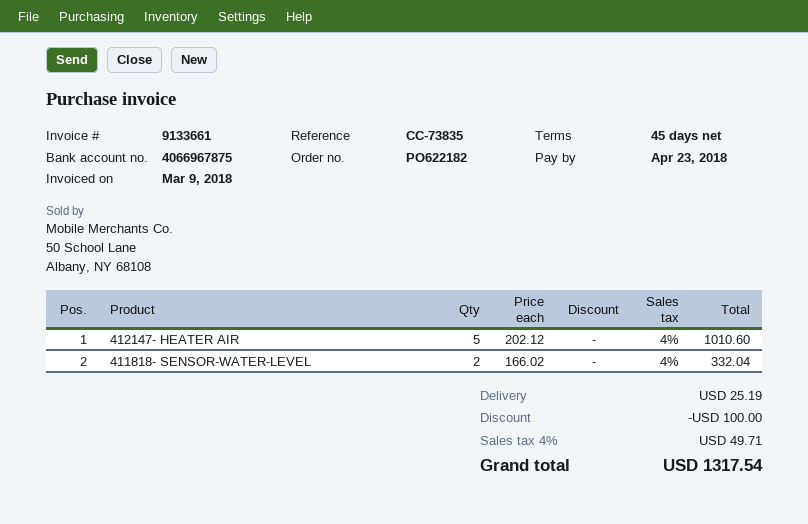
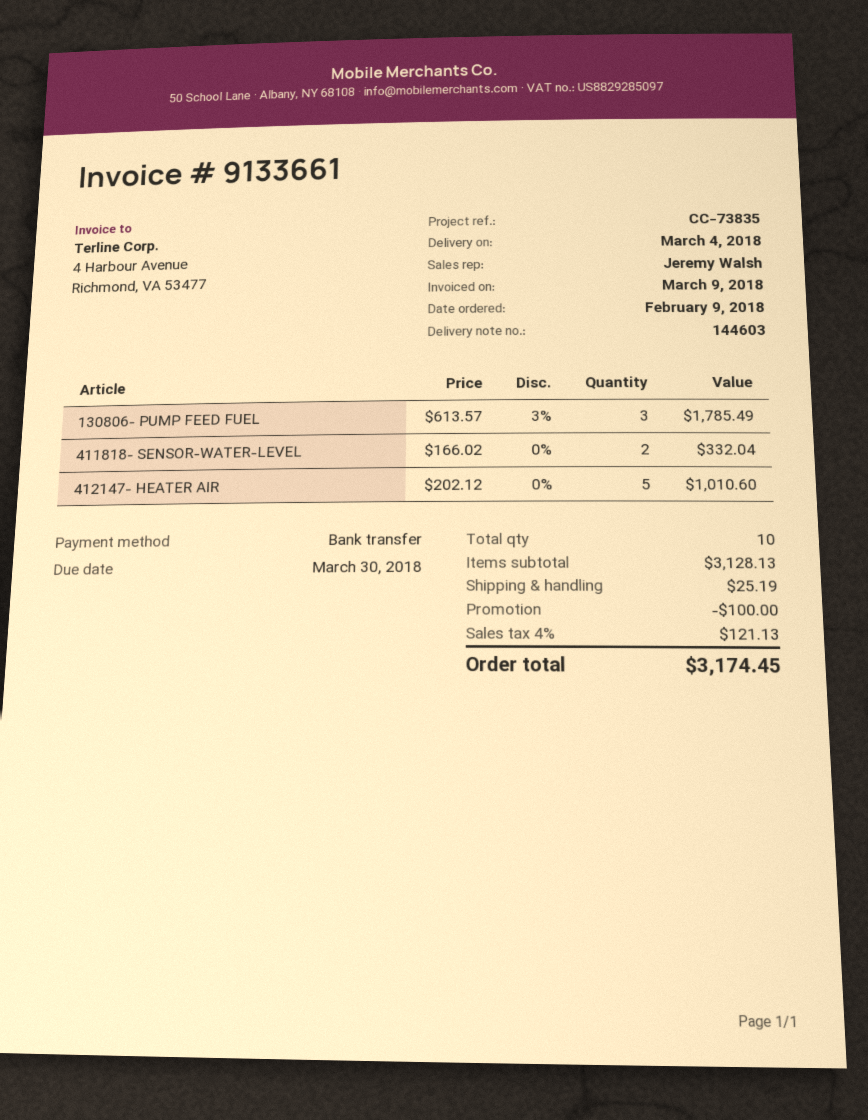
due date: 2018-04-23 -> 2018-03-30
130806- PUMP FEED FUEL: none -> 3 x 613.57 - 3% = 1785.49
tax: 4% = 49.71 -> 4% = 121.13
total: 1317.54 -> 3174.45

